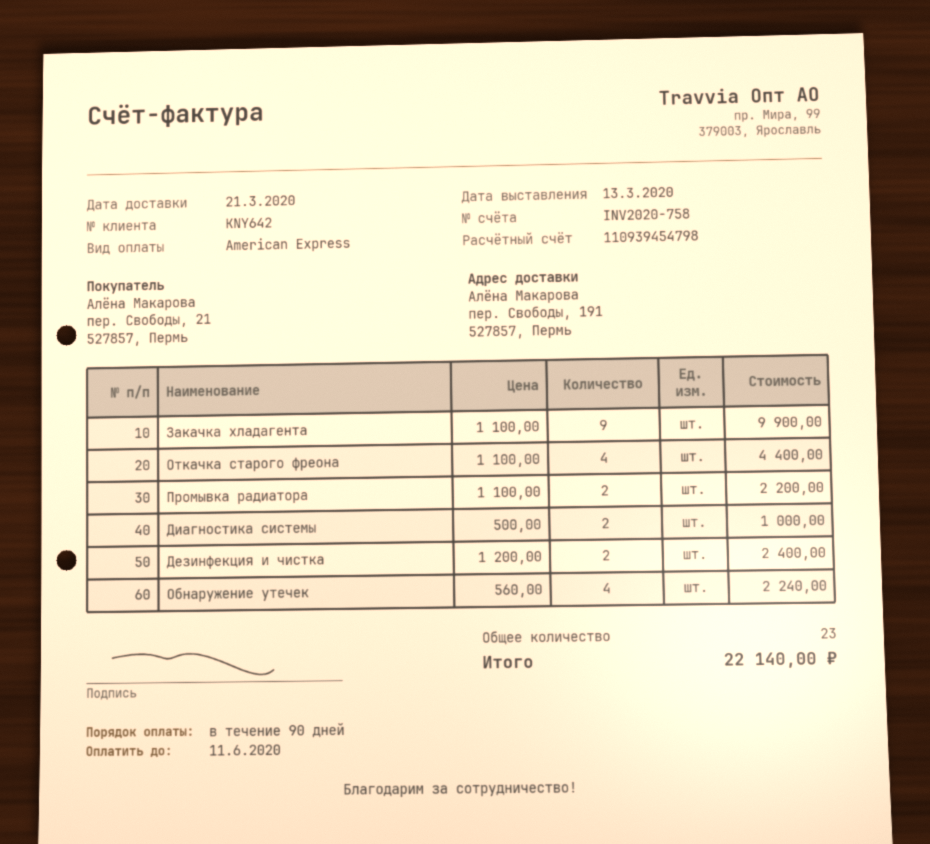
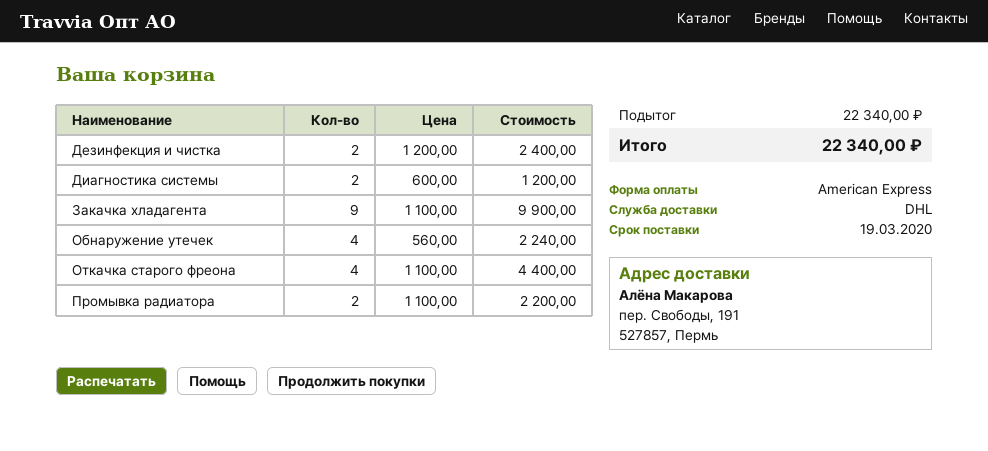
delivery date: 2020-03-21 -> 2020-03-19
Диагностика системы: 2 x 500.00 = 1000.00 -> 2 x 600.00 = 1200.00
total: 22140.00 -> 22340.00

